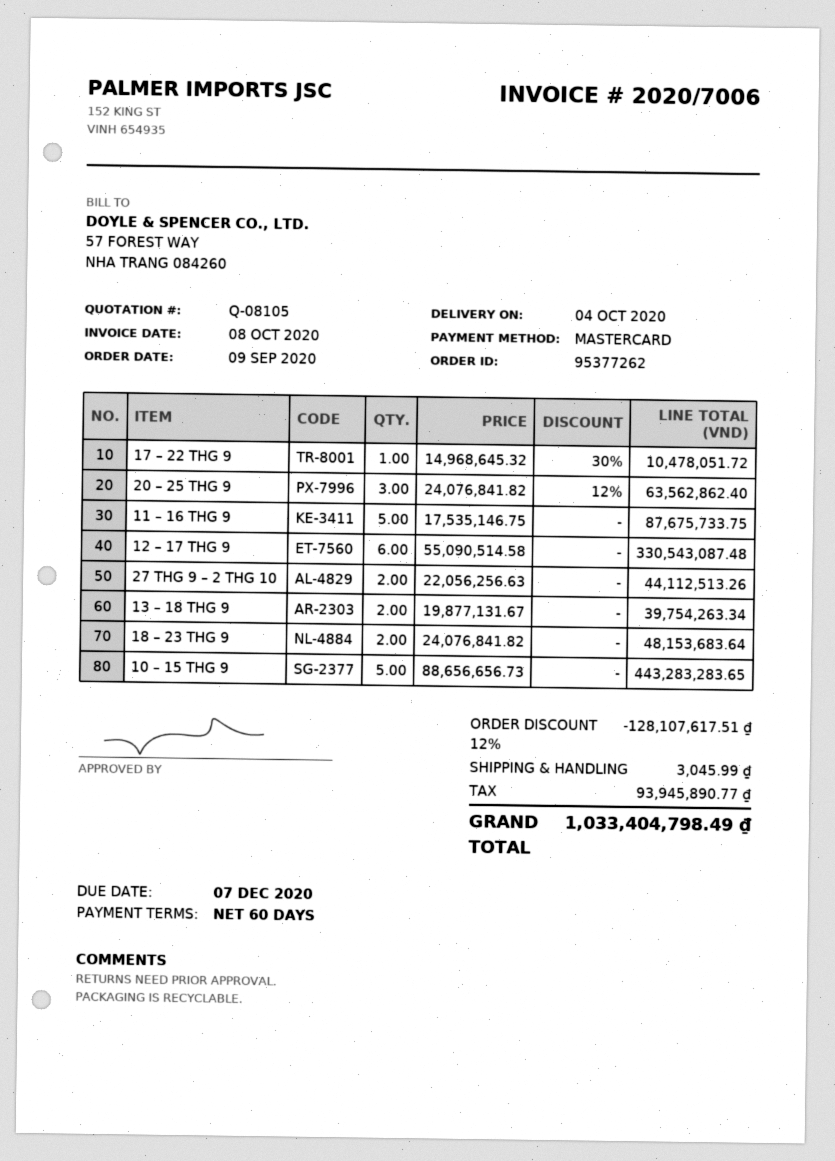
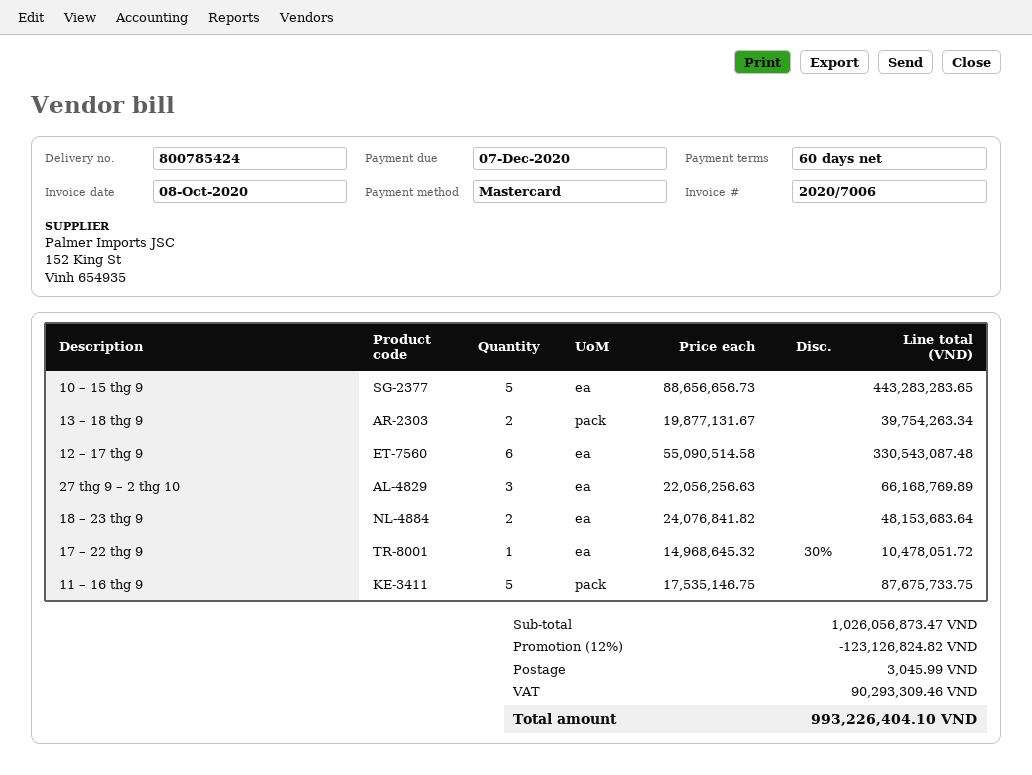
20 – 25 THG 9: 3 x 24076841.82 - 12% = 63562862.40 -> none
27 THG 9 – 2 THG 10: 2 x 22056256.63 = 44112513.26 -> 3 x 22056256.63 = 66168769.89
discount: 12% = 128107617.51 -> 12% = 123126824.82
tax: 93945890.77 -> 90293309.46
total: 1033404798.49 -> 993226404.10

